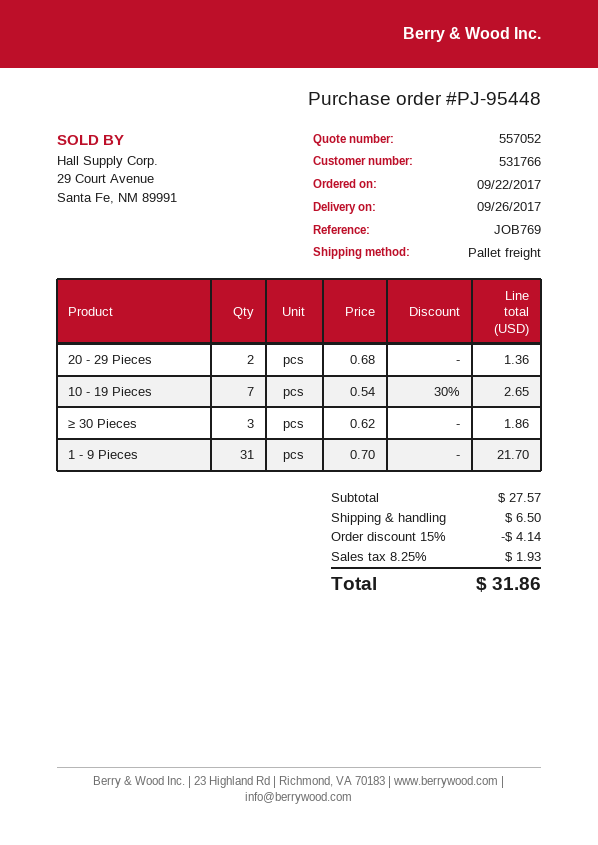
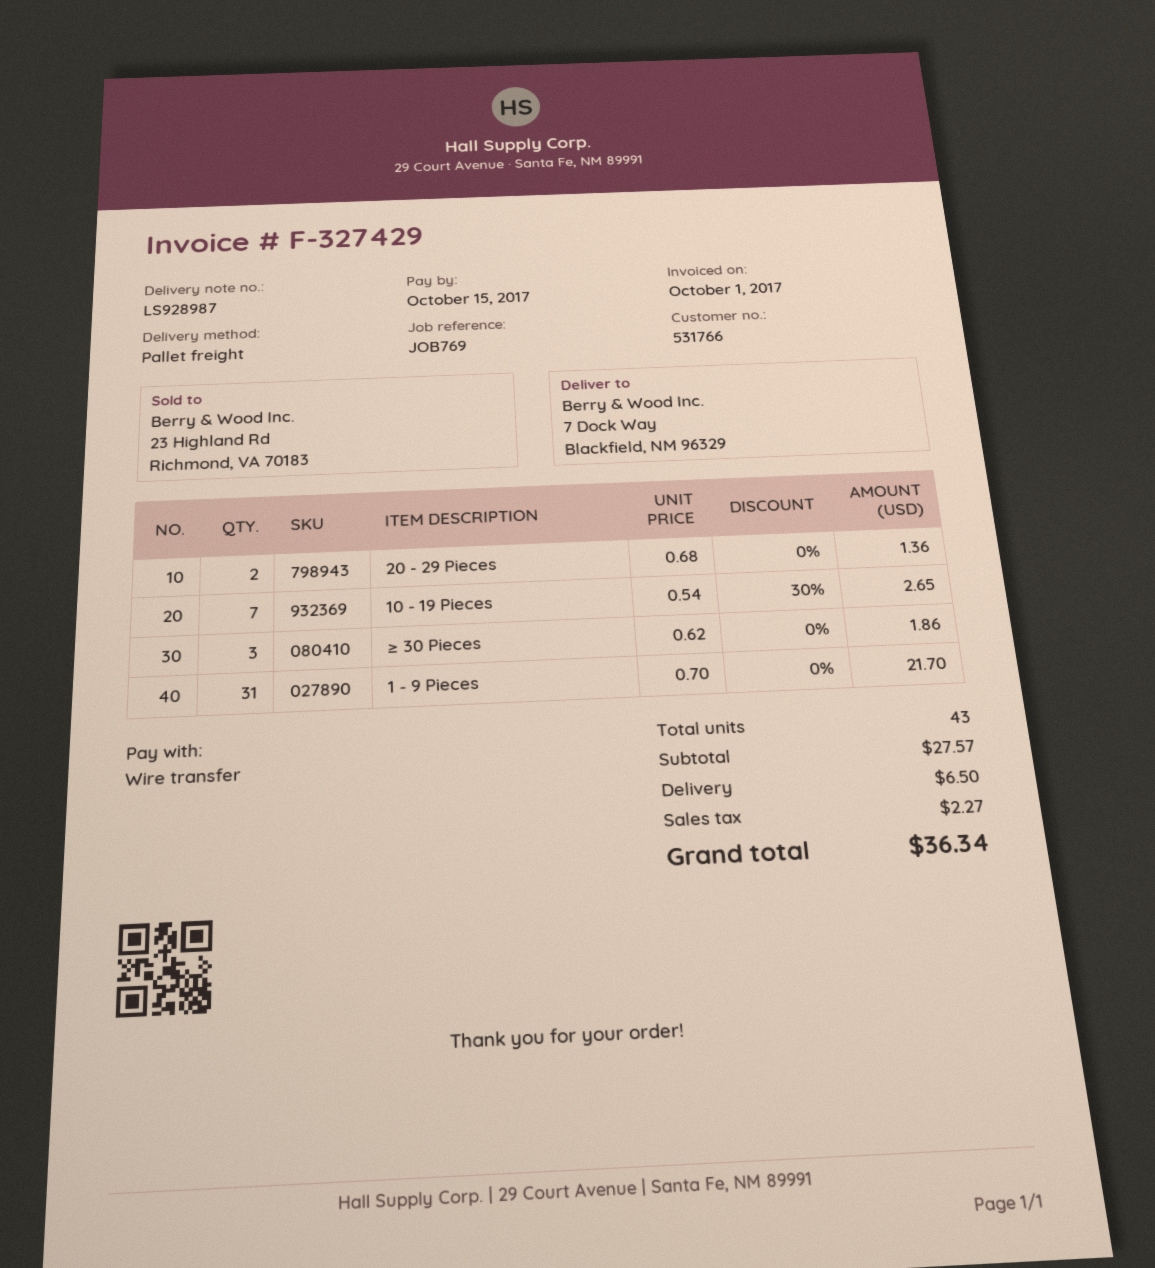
discount: 15% = 4.14 -> none
tax: 1.93 -> 2.27
total: 31.86 -> 36.34

